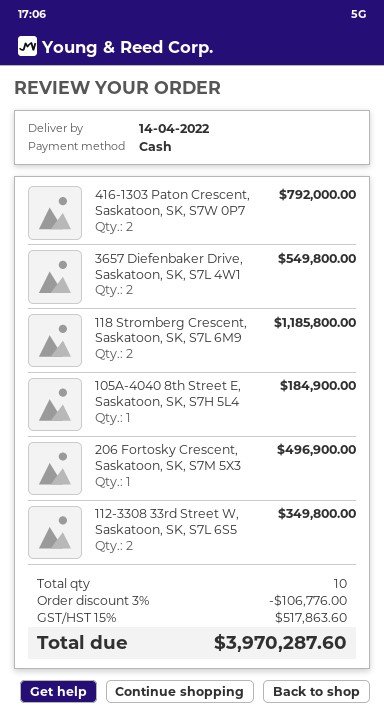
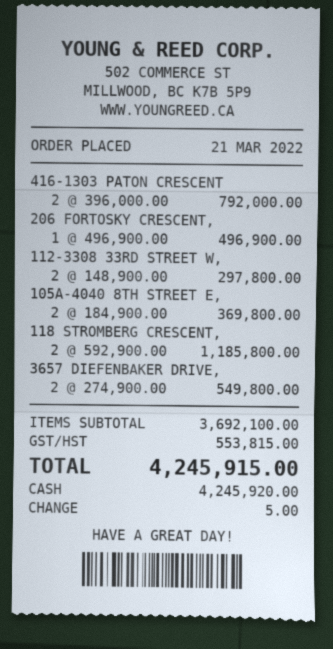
105A-4040 8th Street E, Saskatoon, SK, S7H 5L4: 1 for 184900.00 -> 2 for 369800.00
112-3308 33rd Street W, Saskatoon, SK, S7L 6S5: 2 for 349800.00 -> 2 for 297800.00
discount: 3% = 106776.00 -> none
tax: 517863.60 -> 553815.00
total: 3970287.60 -> 4245915.00

